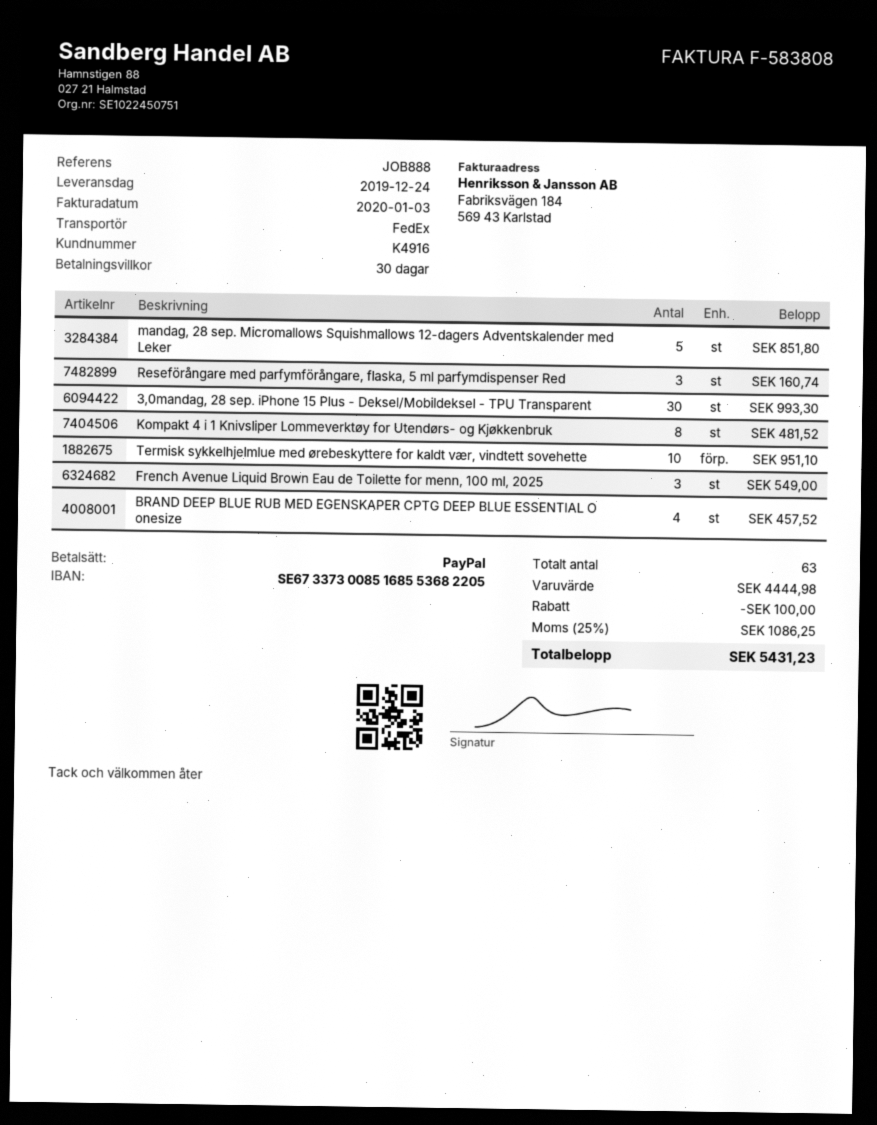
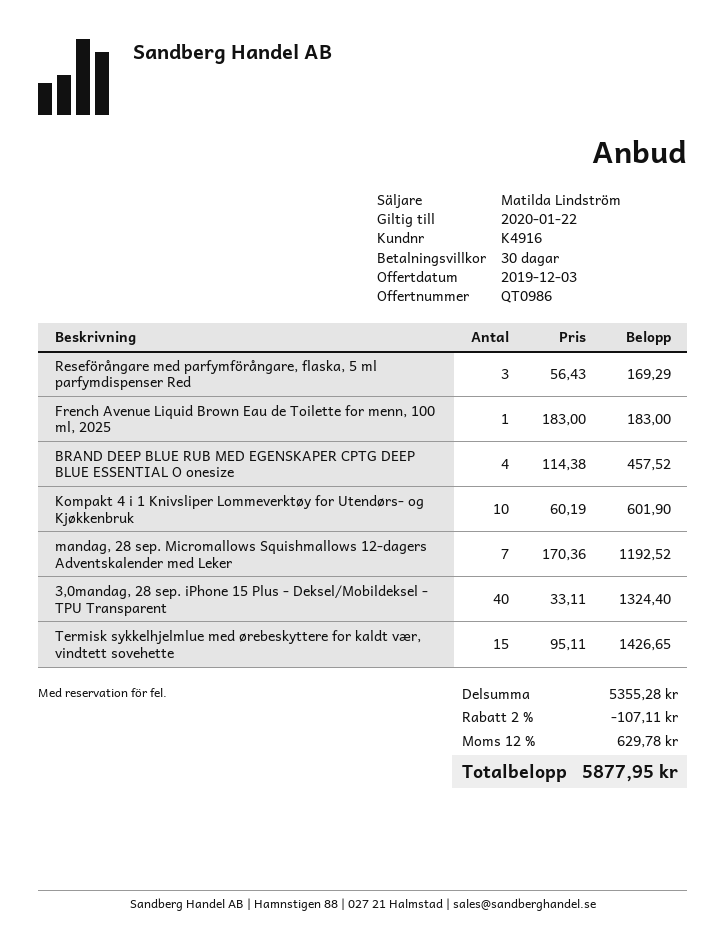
mandag, 28 sep. Micromallows Squishmallows 12-dagers Adventskalender med Leker: 5 for 851.80 -> 7 for 1192.52
Reseförångare med parfymförångare, flaska, 5 ml parfymdispenser Red: 3 for 160.74 -> 3 for 169.29
3,0mandag, 28 sep. iPhone 15 Plus - Deksel/Mobildeksel - TPU Transparent: 30 for 993.30 -> 40 for 1324.40
Kompakt 4 i 1 Knivsliper Lommeverktøy for Utendørs- og Kjøkkenbruk: 8 for 481.52 -> 10 for 601.90
Termisk sykkelhjelmlue med ørebeskyttere for kaldt vær, vindtett sovehette: 10 for 951.10 -> 15 for 1426.65
French Avenue Liquid Brown Eau de Toilette for menn, 100 ml, 2025: 3 for 549.00 -> 1 for 183.00
subtotal: 4444.98 -> 5355.28
discount: 100.00 -> 107.11
tax: 25% = 1086.25 -> 12% = 629.78
total: 5431.23 -> 5877.95

